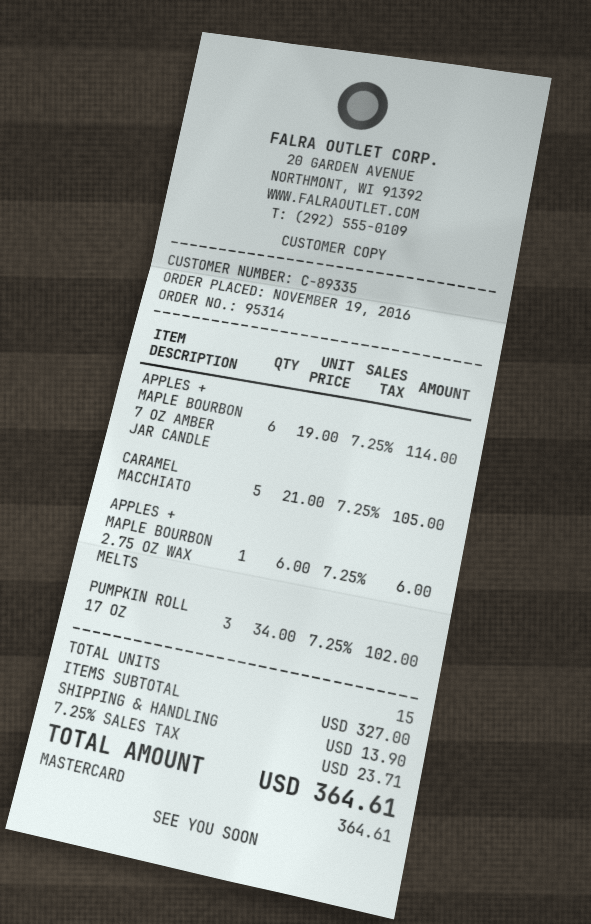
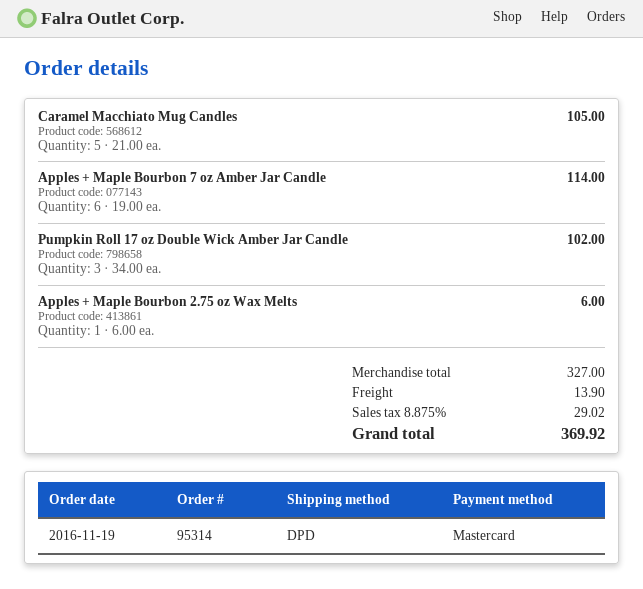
tax: 7.25% = 23.71 -> 8.875% = 29.02
total: 364.61 -> 369.92

